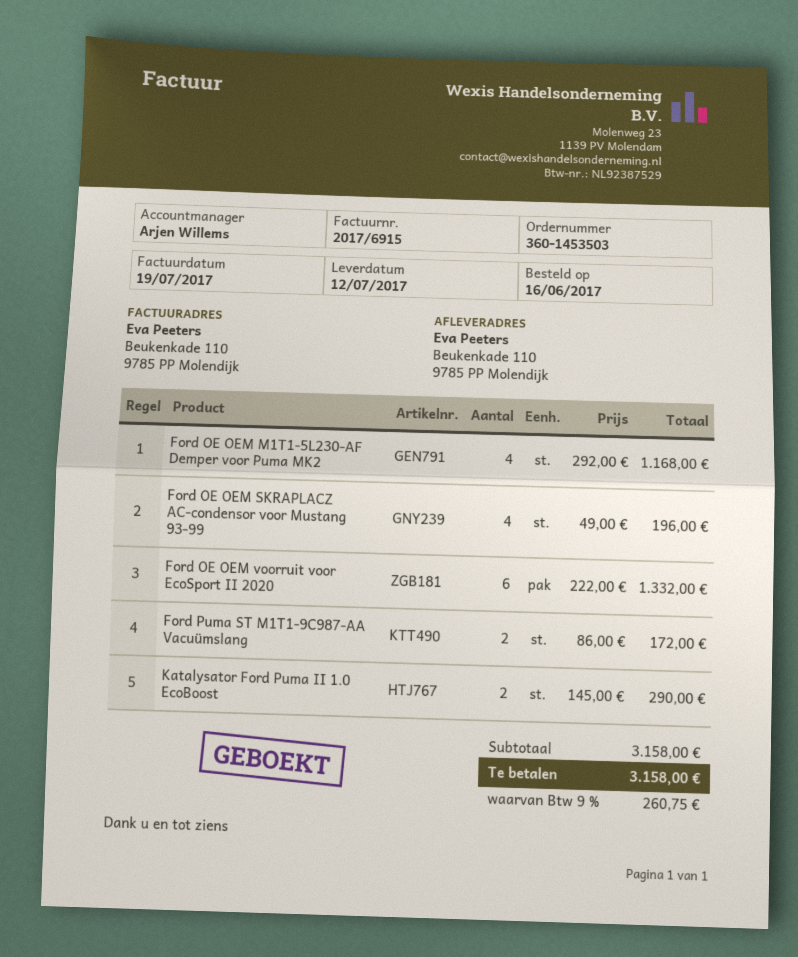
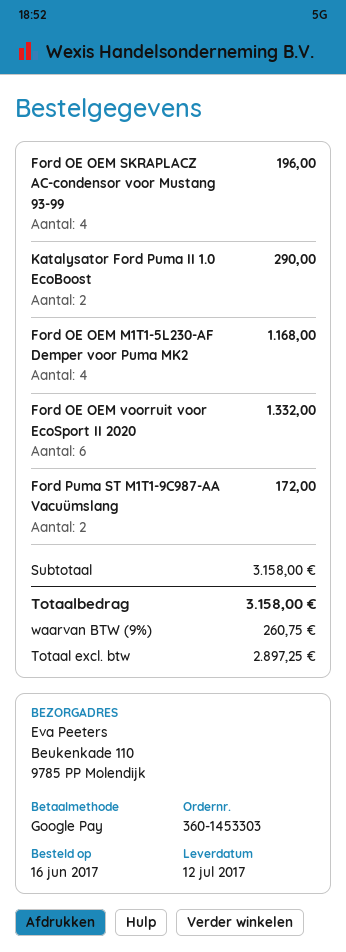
order number: 360-1453503 -> 360-1453303

